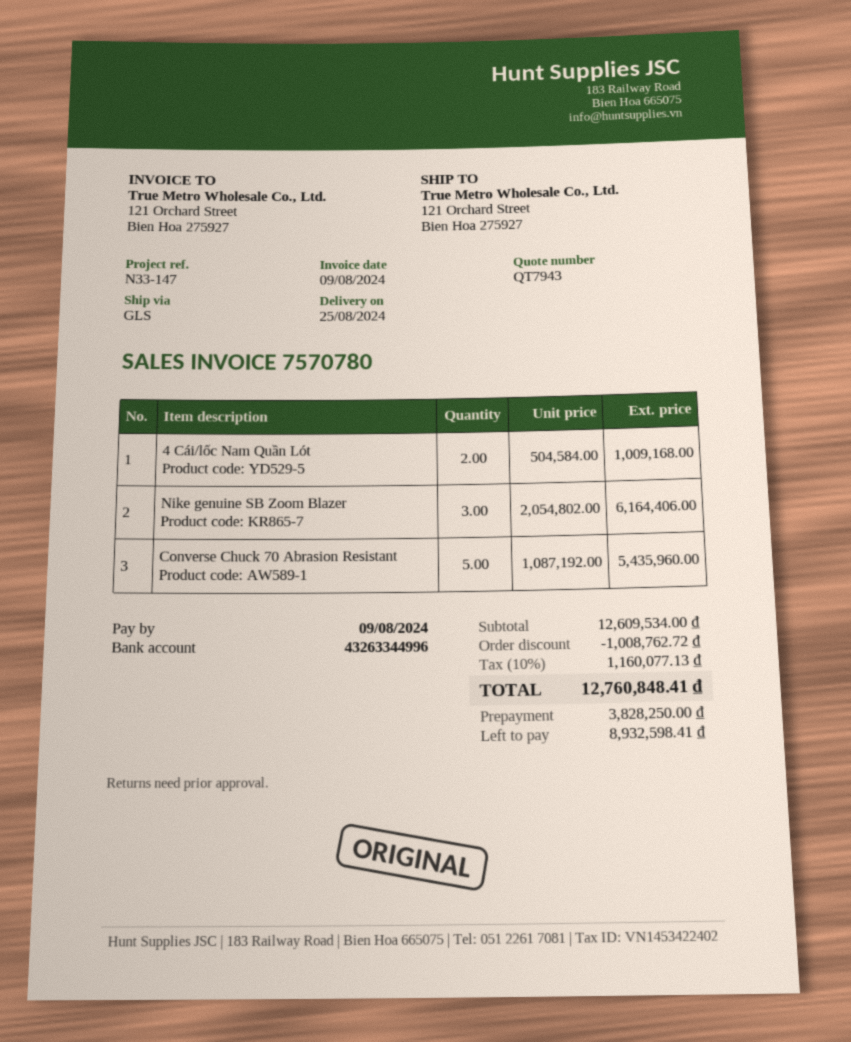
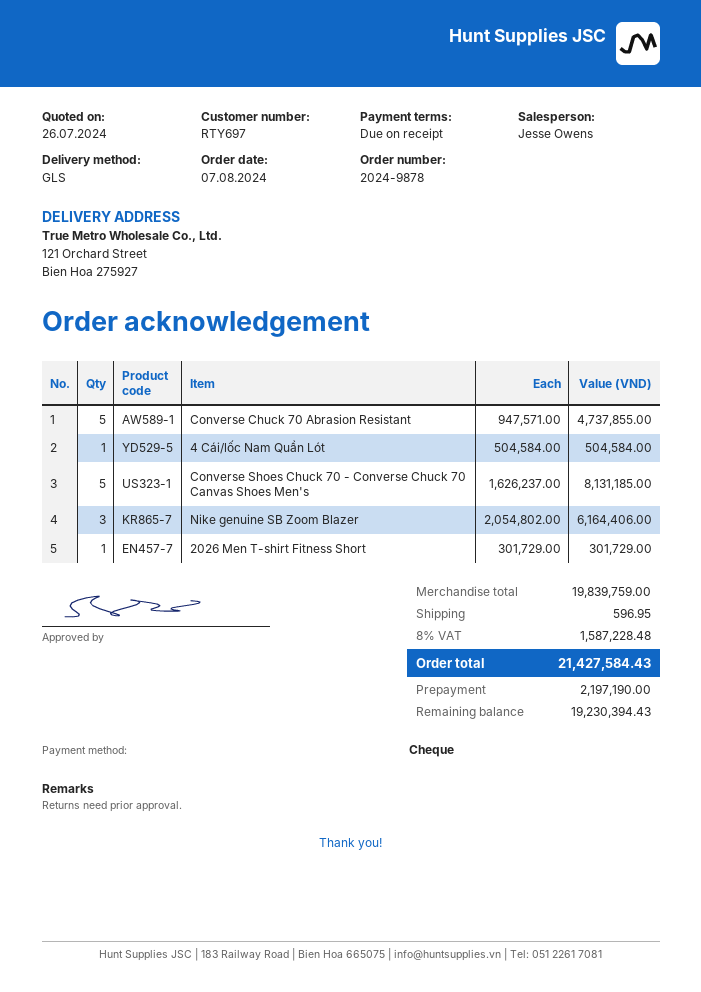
4 Cái/lốc Nam Quần Lót: 2 x 504584.00 = 1009168.00 -> 1 x 504584.00 = 504584.00
Converse Chuck 70 Abrasion Resistant: 5 x 1087192.00 = 5435960.00 -> 5 x 947571.00 = 4737855.00
Converse Shoes Chuck 70 - Converse Chuck 70 Canvas Shoes Men's: none -> 5 x 1626237.00 = 8131185.00
2026 Men T-shirt Fitness Short: none -> 1 x 301729.00 = 301729.00
subtotal: 12609534.00 -> 19839759.00
discount: 1008762.72 -> none
shipping: none -> 596.95
tax: 10% = 1160077.13 -> 8% = 1587228.48
total: 12760848.41 -> 21427584.43
deposit: 3828250.00 -> 2197190.00
balance: 8932598.41 -> 19230394.43

